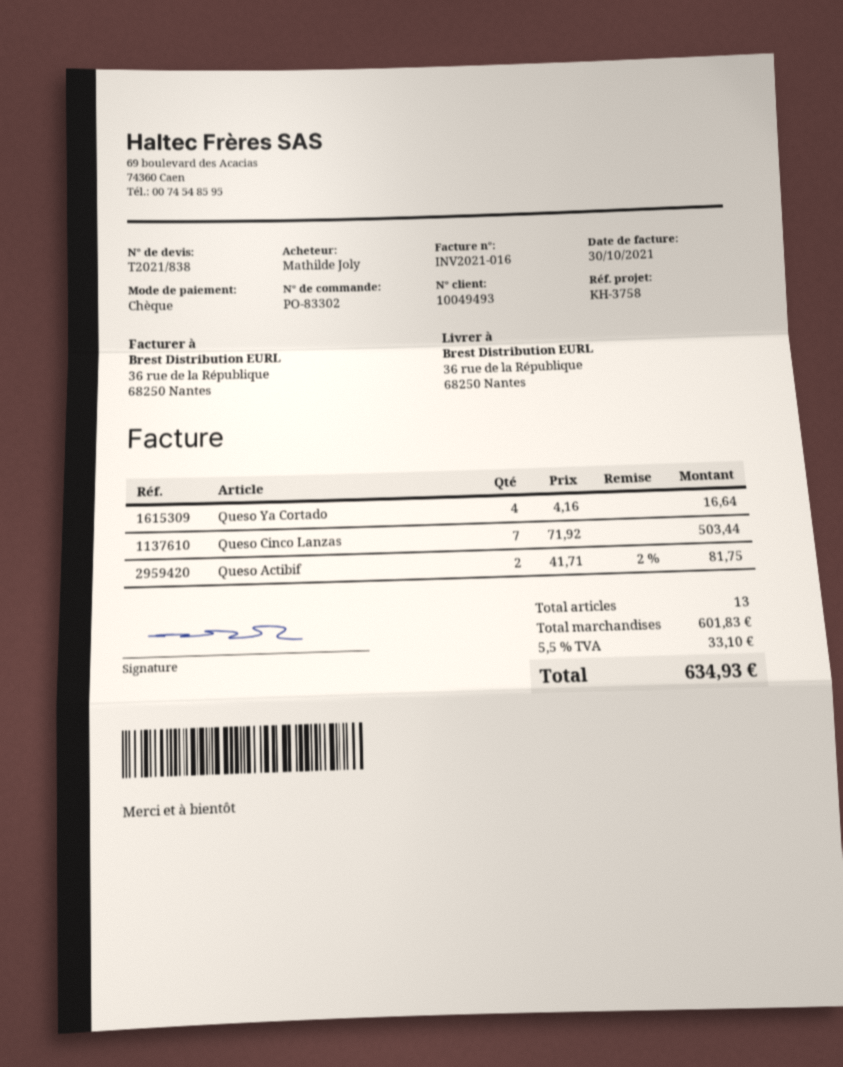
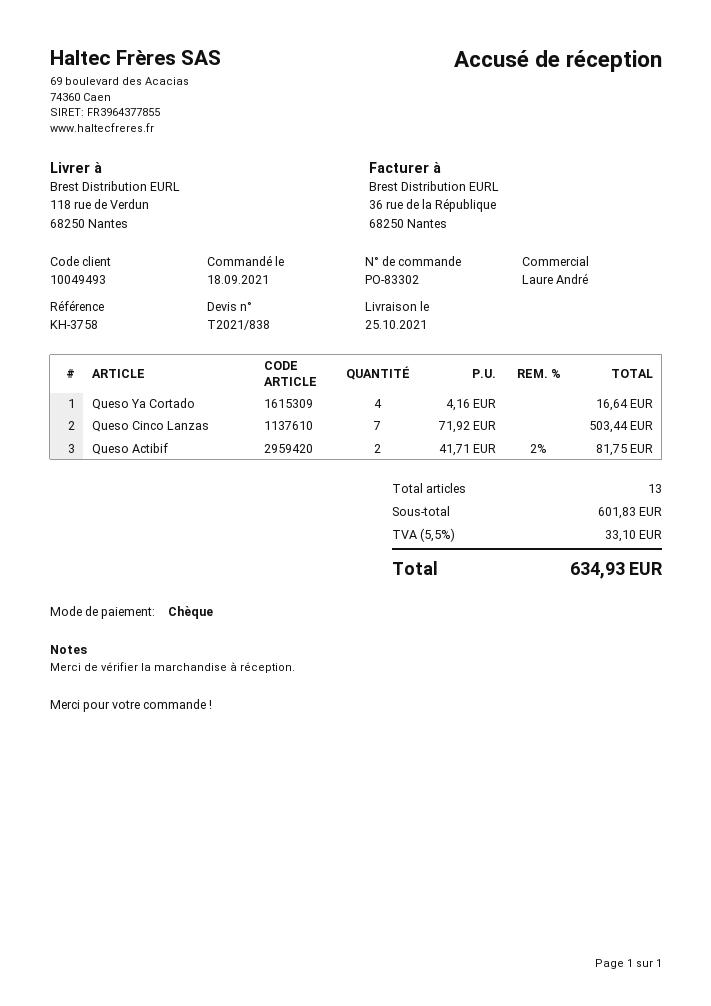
ship to: 36 rue de la République, 68250 Nantes -> 118 rue de Verdun, 68250 Nantes

